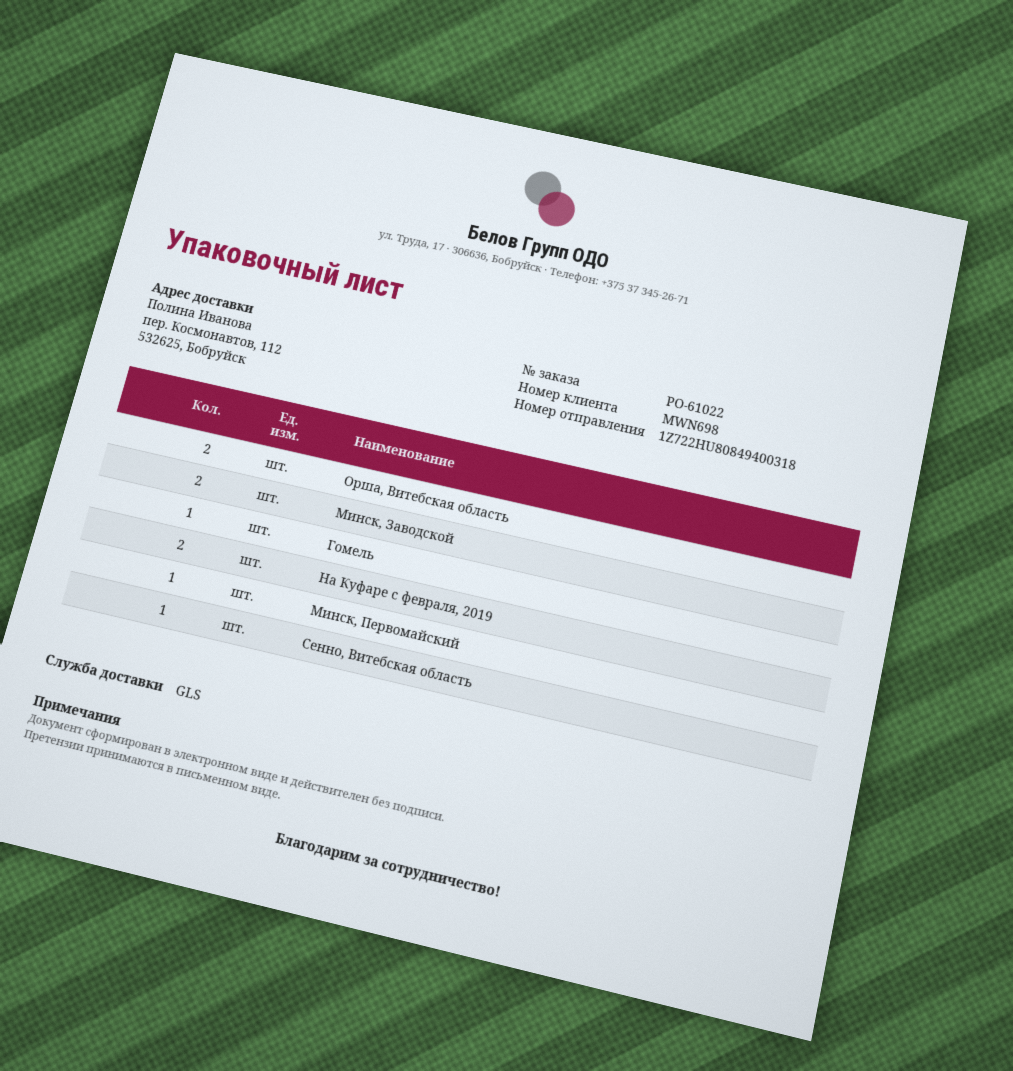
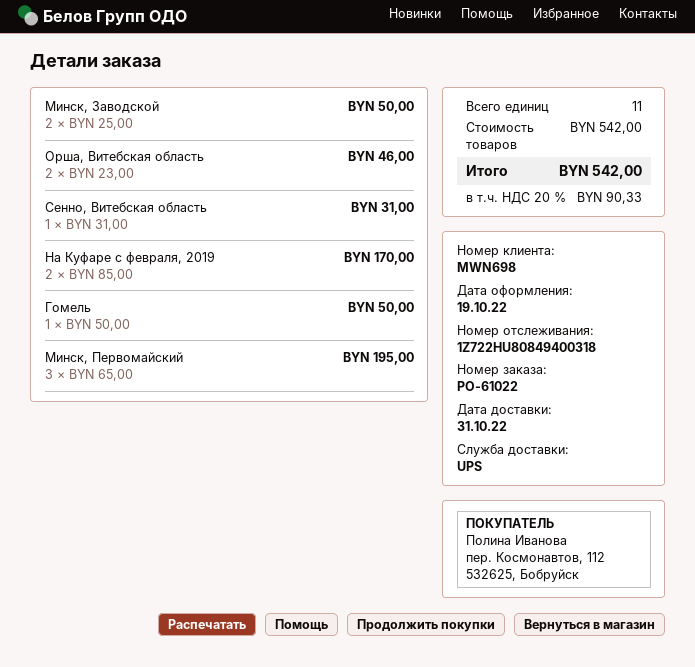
shipping method: GLS -> UPS
Минск, Первомайский: 1 -> 3

